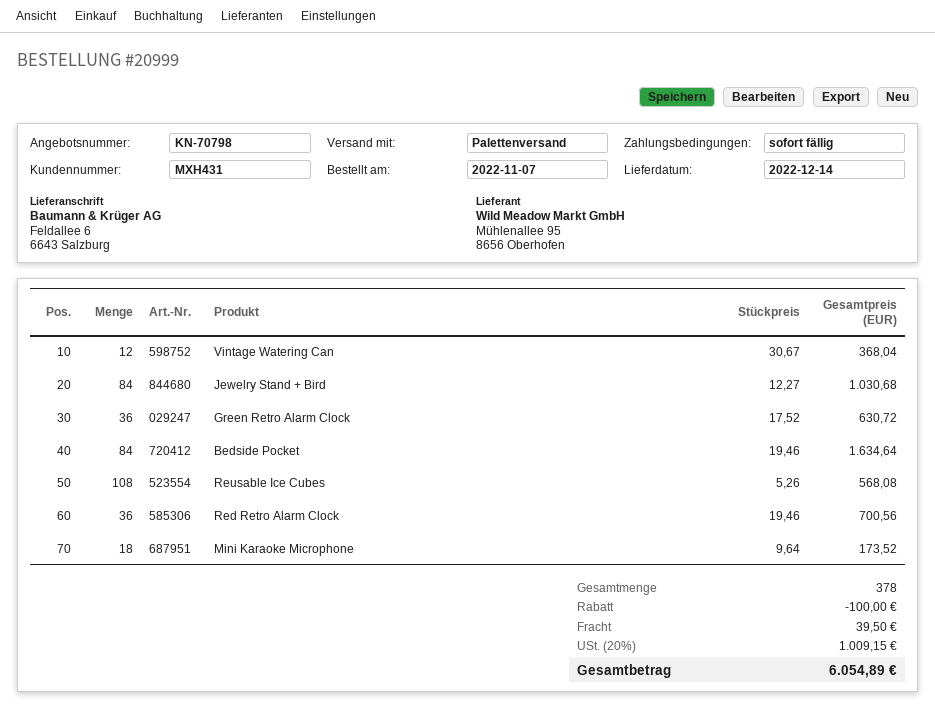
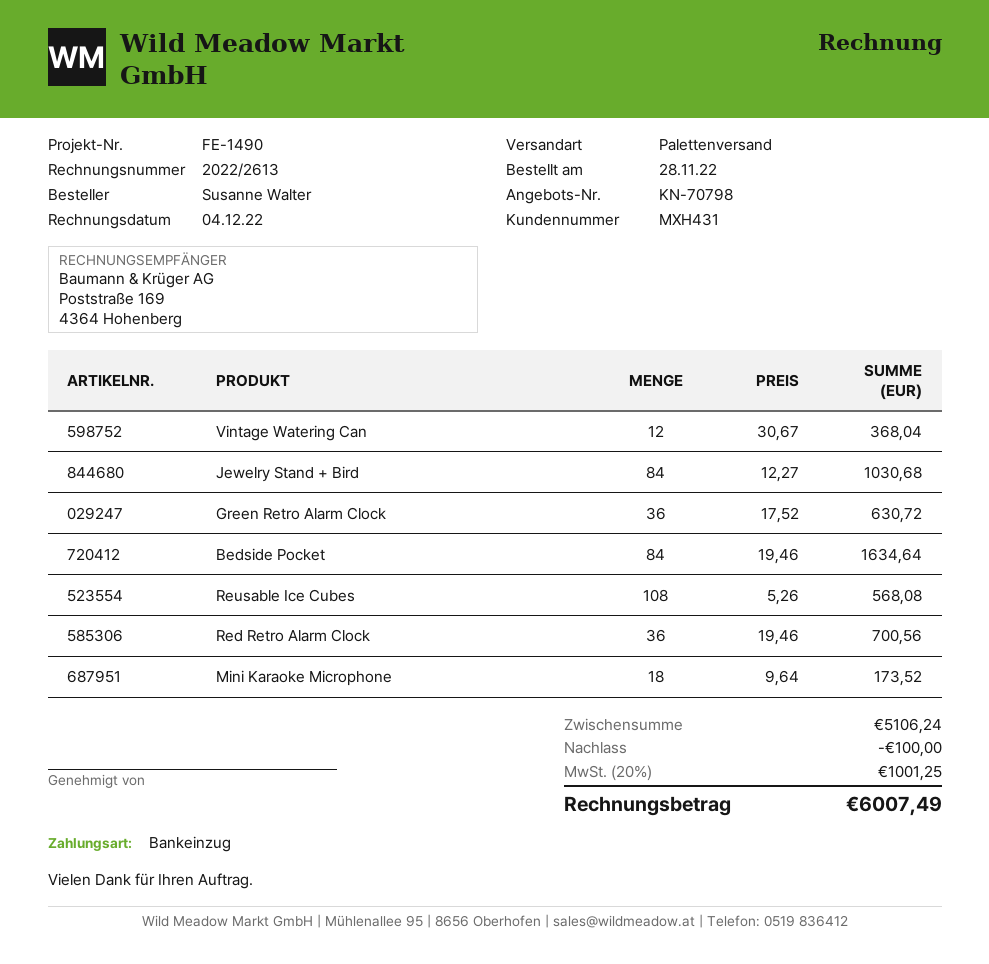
order date: 2022-11-07 -> 2022-11-28
shipping: 39.50 -> none
tax: 20% = 1009.15 -> 20% = 1001.25
total: 6054.89 -> 6007.49

